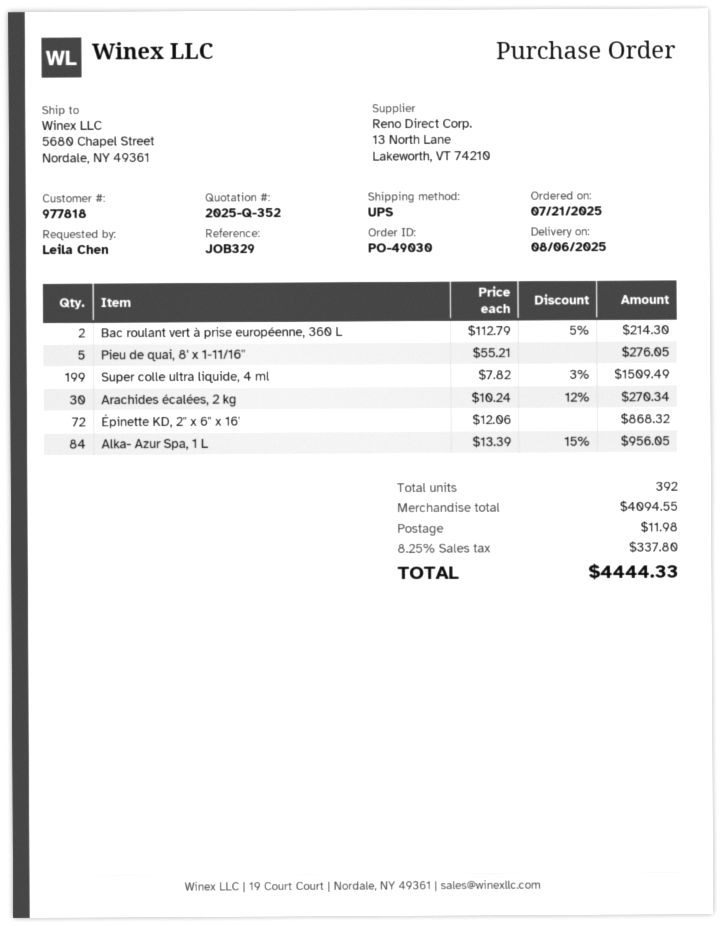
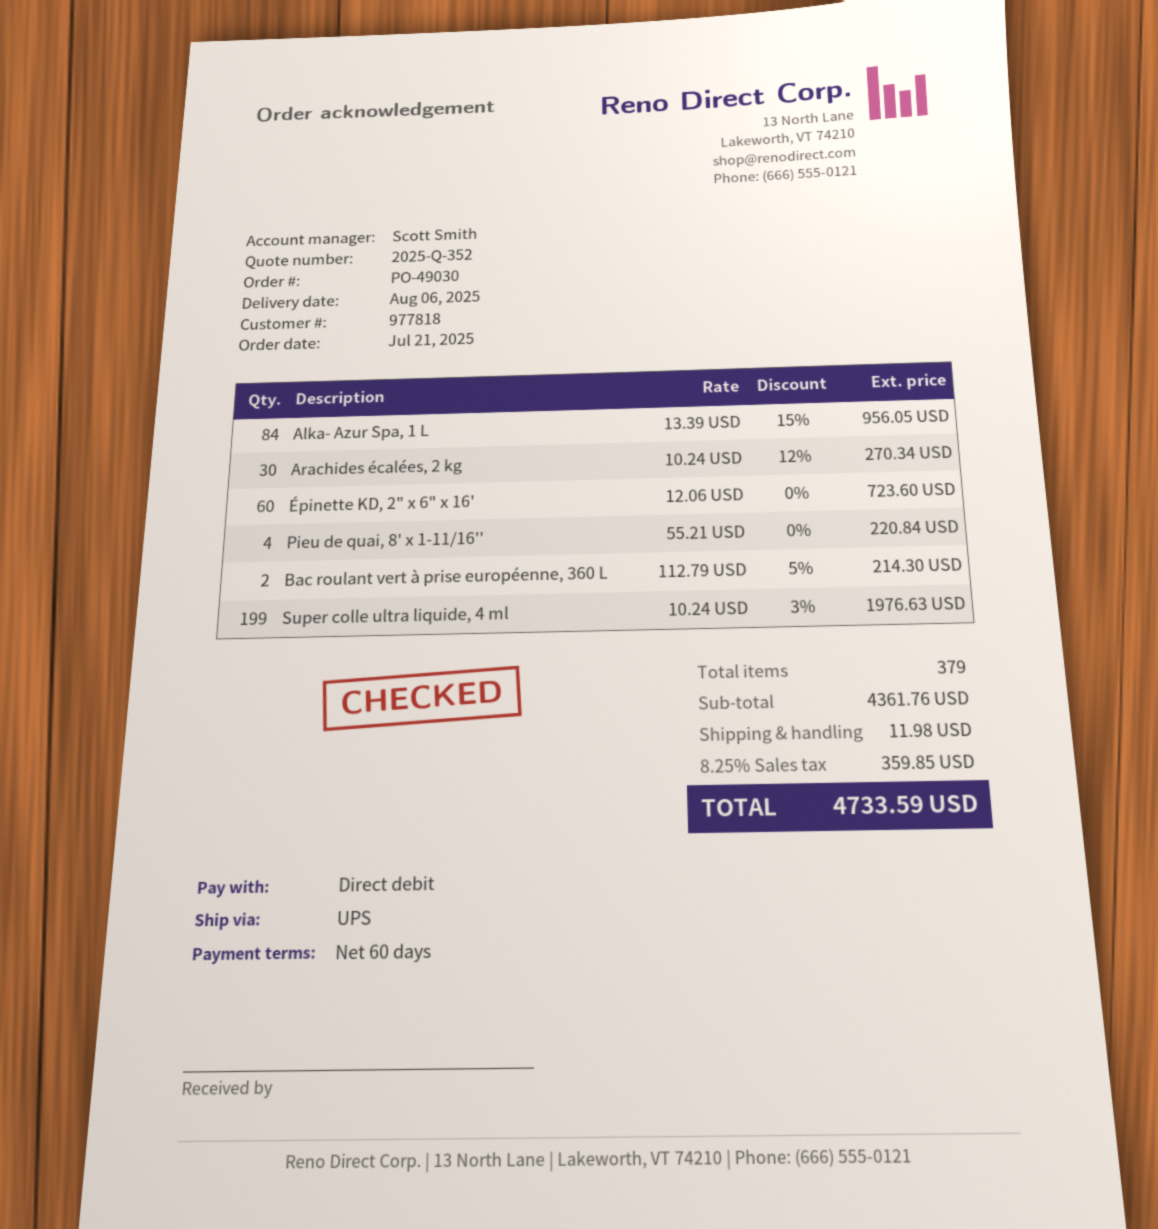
Pieu de quai, 8' x 1-11/16'': 5 x 55.21 = 276.05 -> 4 x 55.21 = 220.84
Super colle ultra liquide, 4 ml: 199 x 7.82 - 3% = 1509.49 -> 199 x 10.24 - 3% = 1976.63
Épinette KD, 2" x 6" x 16': 72 x 12.06 = 868.32 -> 60 x 12.06 = 723.60
total quantity: 392 -> 379
subtotal: 4094.55 -> 4361.76
tax: 8.25% = 337.80 -> 8.25% = 359.85
total: 4444.33 -> 4733.59

